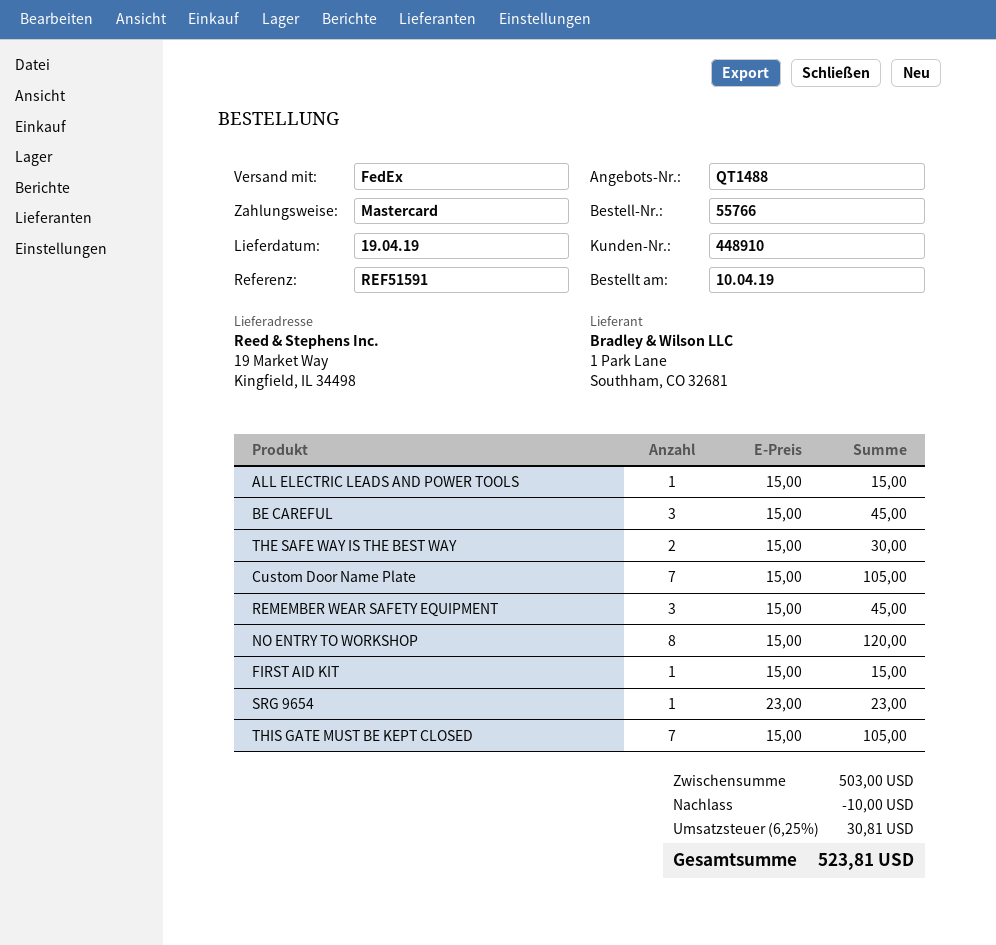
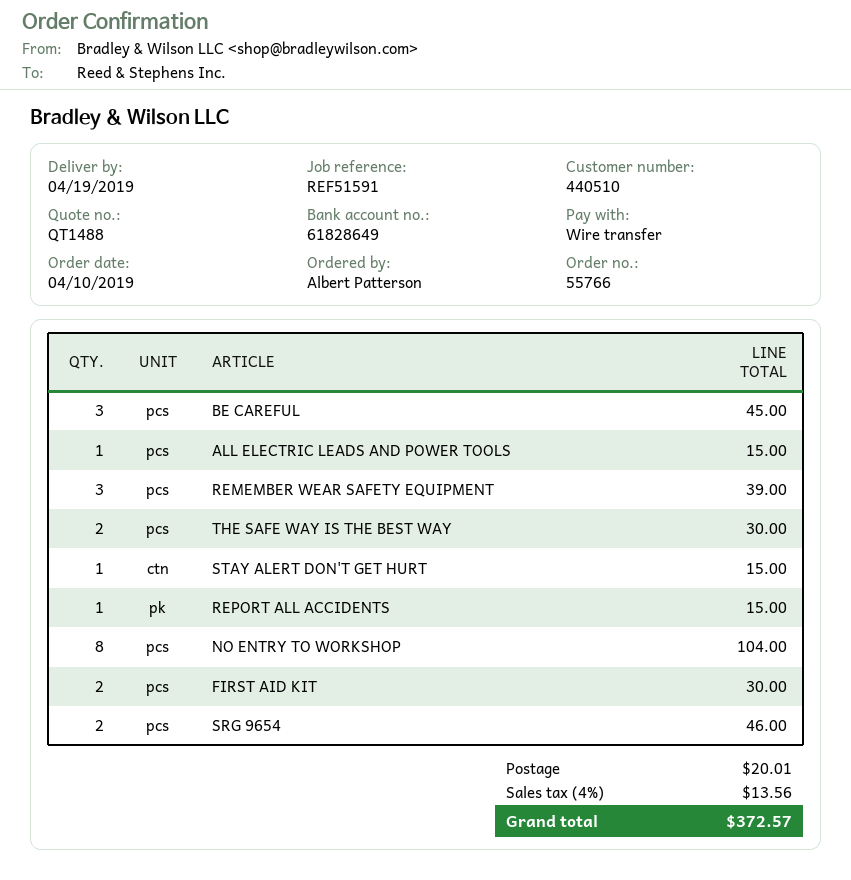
customer number: 448910 -> 440510
payment method: Mastercard -> bank transfer
Custom Door Name Plate: 7 for 105.00 -> none
REMEMBER WEAR SAFETY EQUIPMENT: 3 for 45.00 -> 3 for 39.00
NO ENTRY TO WORKSHOP: 8 for 120.00 -> 8 for 104.00
FIRST AID KIT: 1 for 15.00 -> 2 for 30.00
SRG 9654: 1 for 23.00 -> 2 for 46.00
THIS GATE MUST BE KEPT CLOSED: 7 for 105.00 -> none
STAY ALERT DON'T GET HURT: none -> 1 for 15.00
REPORT ALL ACCIDENTS: none -> 1 for 15.00
discount: 10.00 -> none
shipping: none -> 20.01
tax: 6.25% = 30.81 -> 4% = 13.56
total: 523.81 -> 372.57

